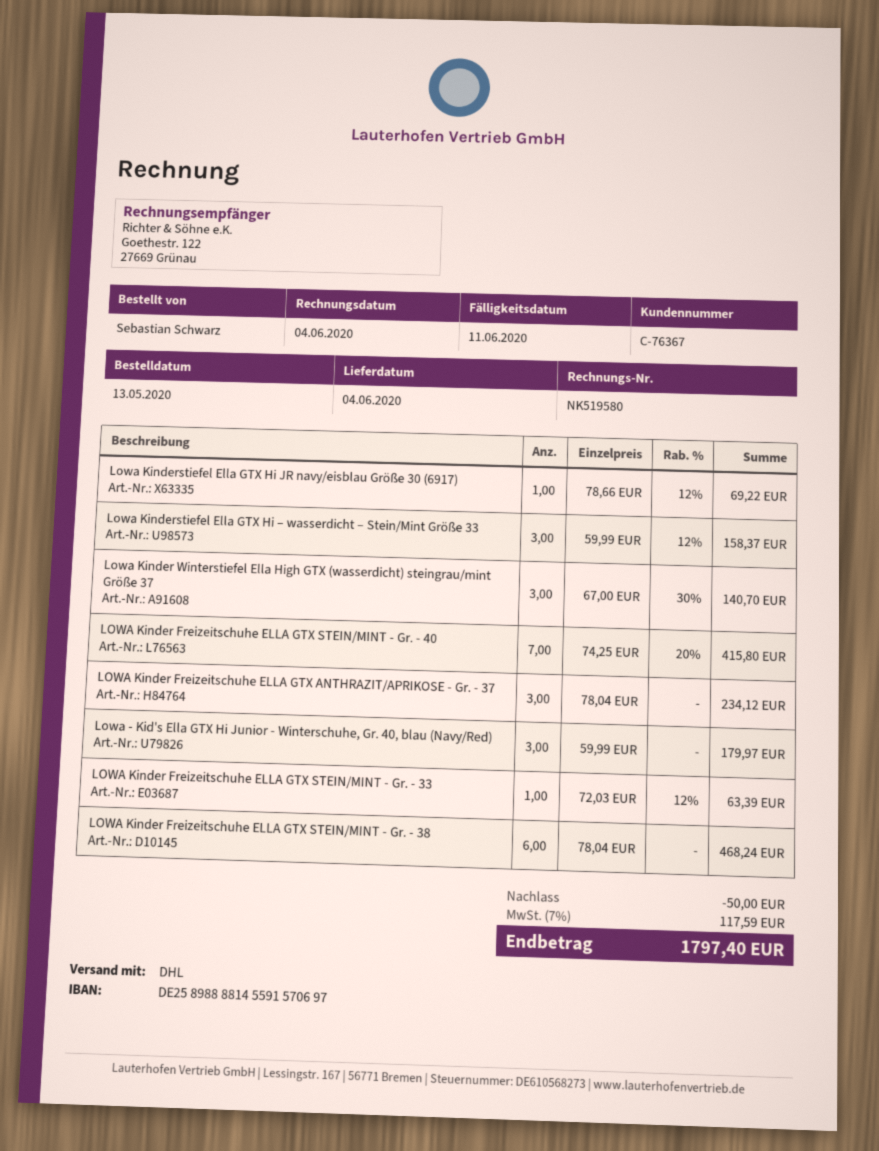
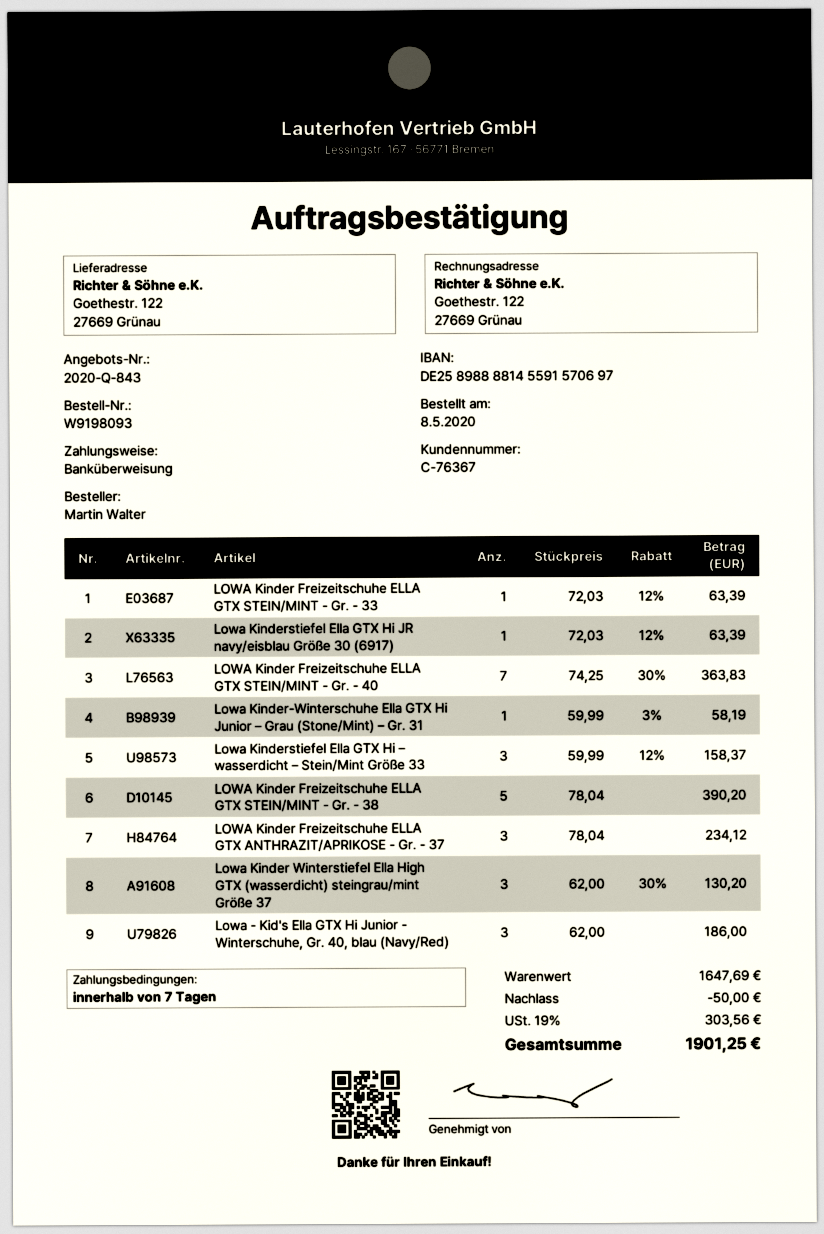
order date: 2020-05-13 -> 2020-05-08
ordered by: Sebastian Schwarz -> Martin Walter
Lowa Kinderstiefel Ella GTX Hi JR navy/eisblau Größe 30 (6917): 1 x 78.66 - 12% = 69.22 -> 1 x 72.03 - 12% = 63.39
Lowa Kinder Winterstiefel Ella High GTX (wasserdicht) steingrau/mint Größe 37: 3 x 67.00 - 30% = 140.70 -> 3 x 62.00 - 30% = 130.20
LOWA Kinder Freizeitschuhe ELLA GTX STEIN/MINT - Gr. - 40: 7 x 74.25 - 20% = 415.80 -> 7 x 74.25 - 30% = 363.83
Lowa - Kid's Ella GTX Hi Junior - Winterschuhe, Gr. 40, blau (Navy/Red): 3 x 59.99 = 179.97 -> 3 x 62.00 = 186.00
LOWA Kinder Freizeitschuhe ELLA GTX STEIN/MINT - Gr. - 38: 6 x 78.04 = 468.24 -> 5 x 78.04 = 390.20
Lowa Kinder-Winterschuhe Ella GTX Hi Junior – Grau (Stone/Mint) – Gr. 31: none -> 1 x 59.99 - 3% = 58.19
tax: 7% = 117.59 -> 19% = 303.56
total: 1797.40 -> 1901.25

